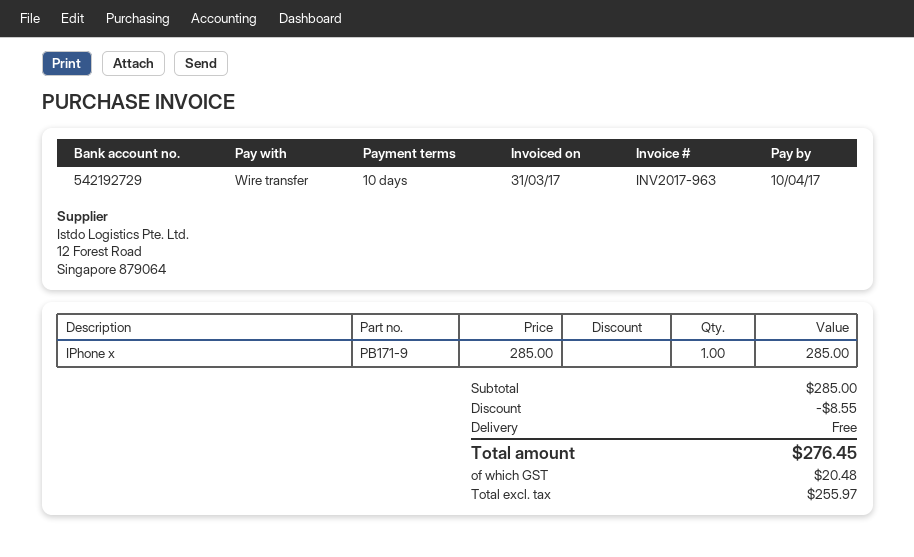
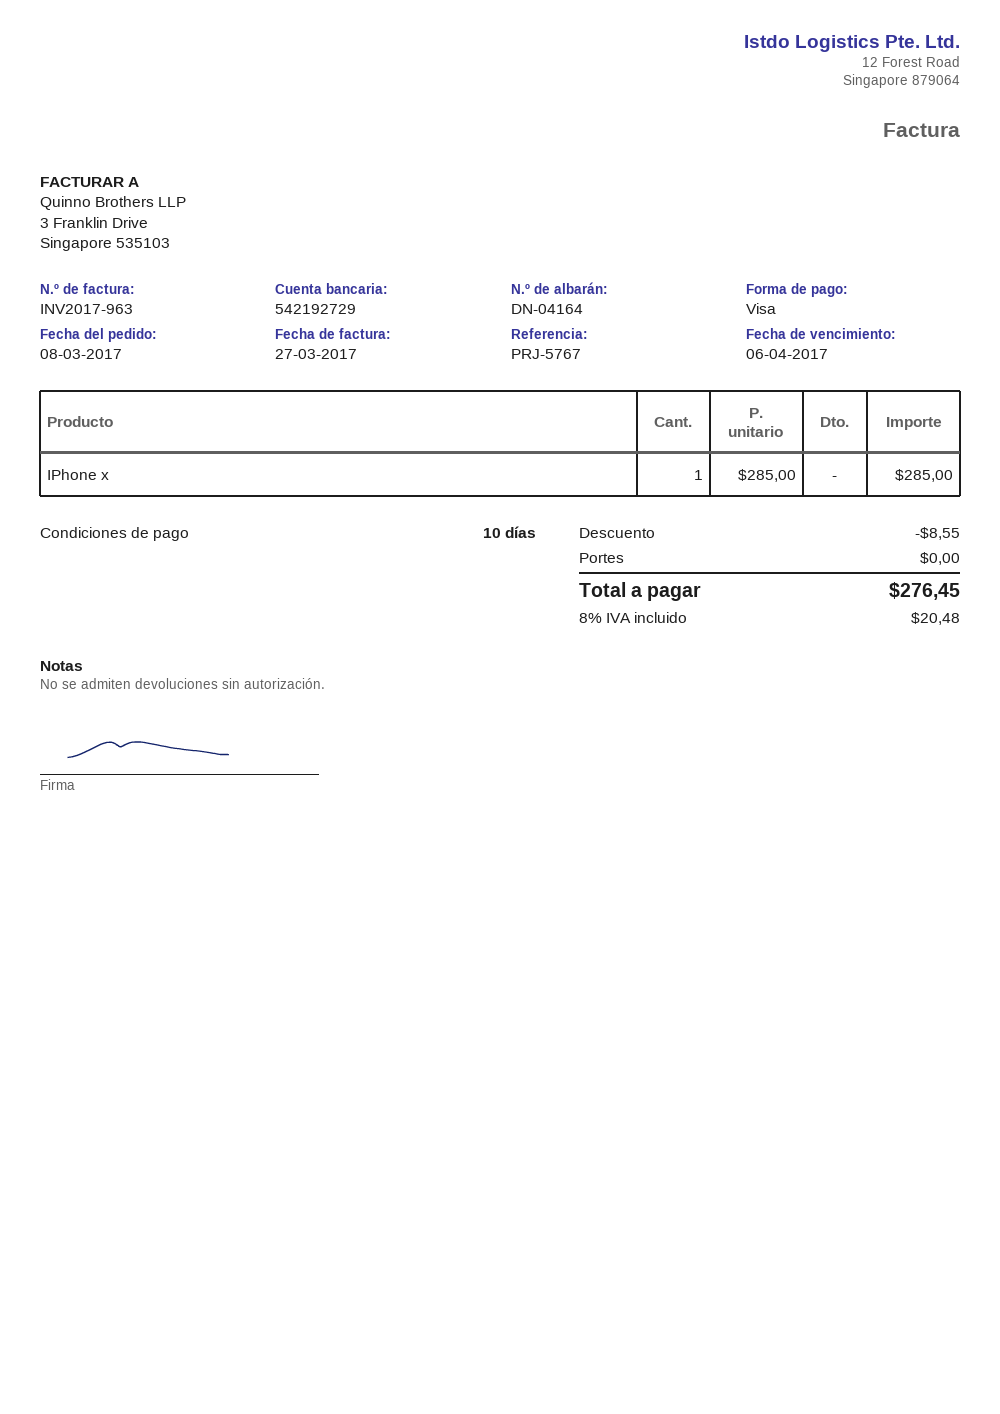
invoice date: 2017-03-31 -> 2017-03-27
due date: 2017-04-10 -> 2017-04-06
payment method: bank transfer -> Visa

